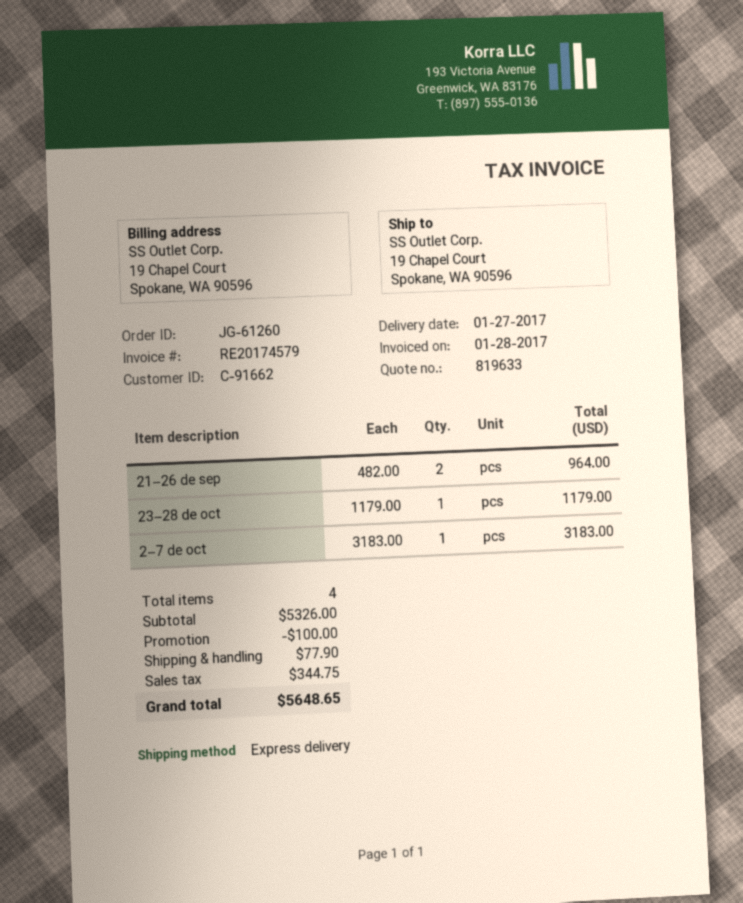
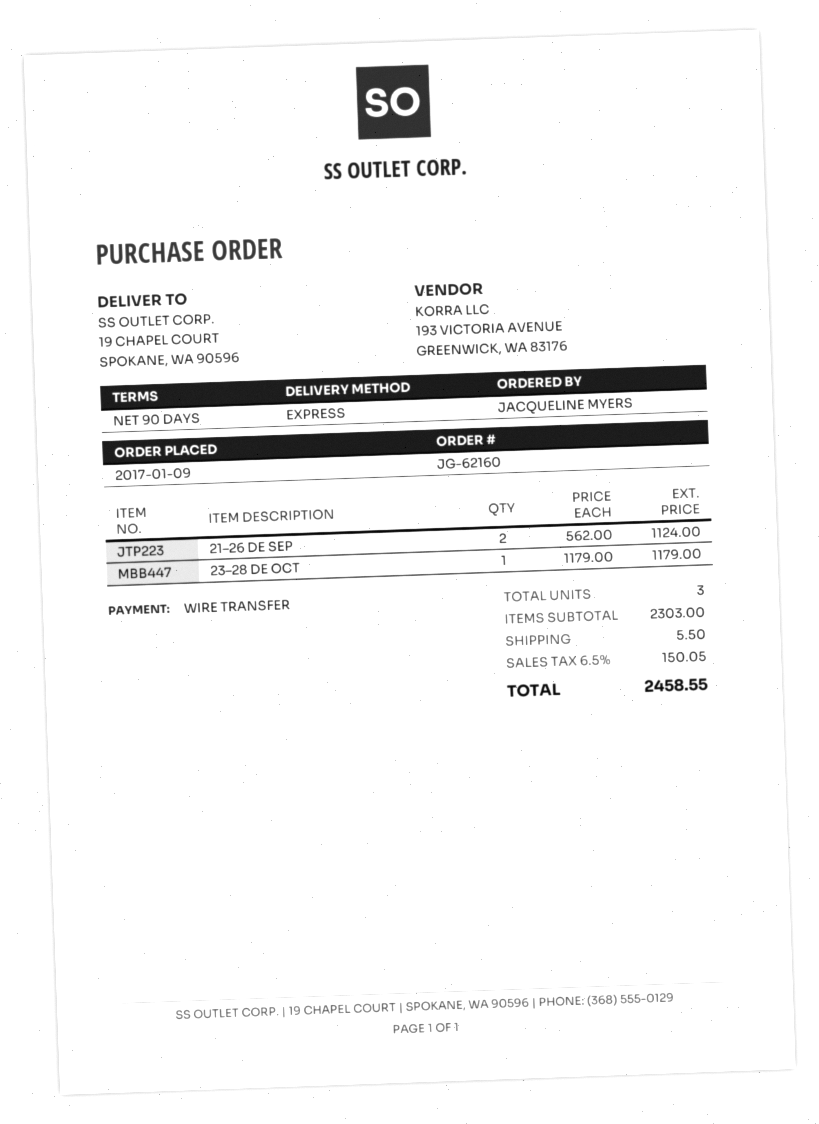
order number: JG-61260 -> JG-62160
21–26 de sep: 2 x 482.00 = 964.00 -> 2 x 562.00 = 1124.00
2–7 de oct: 1 x 3183.00 = 3183.00 -> none
total quantity: 4 -> 3
subtotal: 5326.00 -> 2303.00
discount: 100.00 -> none
shipping: 77.90 -> 5.50
tax: 344.75 -> 150.05
total: 5648.65 -> 2458.55

